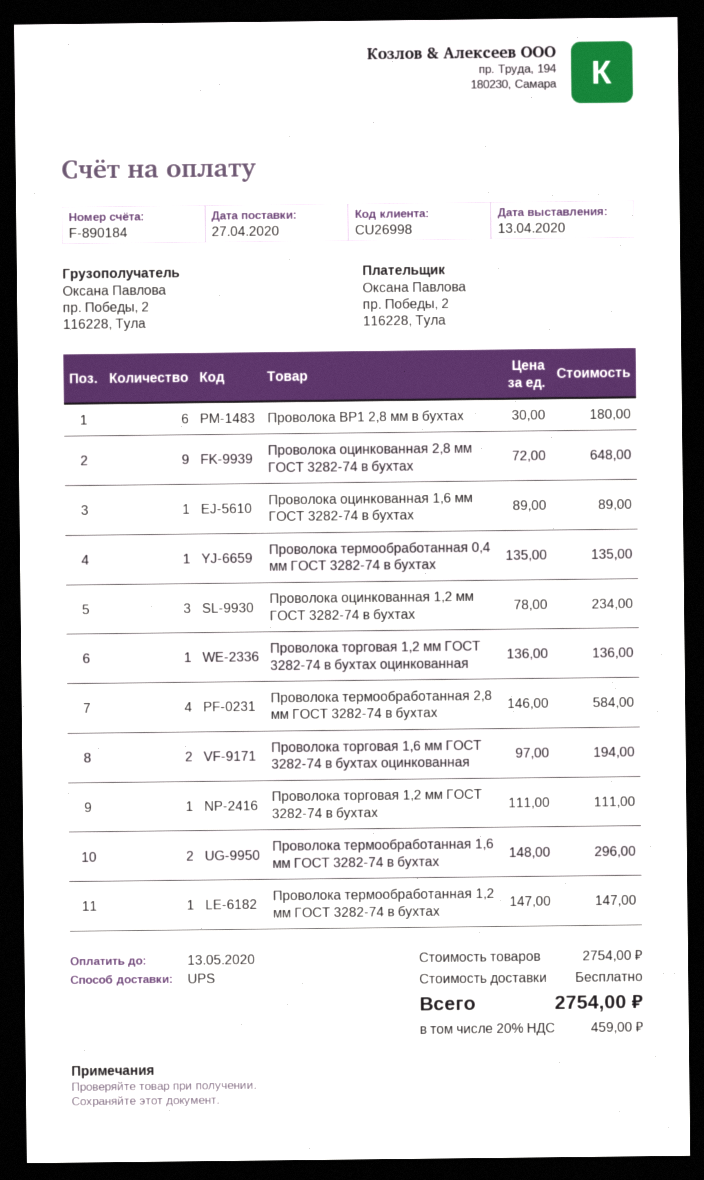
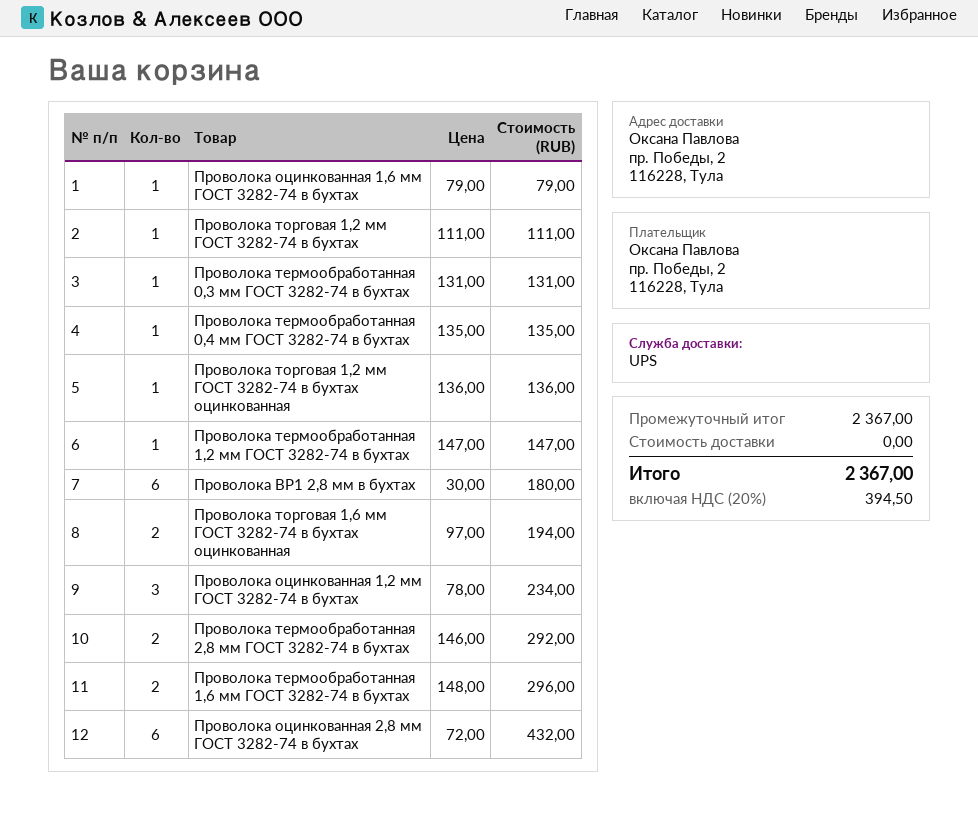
Проволока оцинкованная 2,8 мм ГОСТ 3282-74 в бухтах: 9 x 72.00 = 648.00 -> 6 x 72.00 = 432.00
Проволока оцинкованная 1,6 мм ГОСТ 3282-74 в бухтах: 1 x 89.00 = 89.00 -> 1 x 79.00 = 79.00
Проволока термообработанная 2,8 мм ГОСТ 3282-74 в бухтах: 4 x 146.00 = 584.00 -> 2 x 146.00 = 292.00
Проволока термообработанная 0,3 мм ГОСТ 3282-74 в бухтах: none -> 1 x 131.00 = 131.00
subtotal: 2754.00 -> 2367.00
tax: 20% = 459.00 -> 20% = 394.50
total: 2754.00 -> 2367.00

